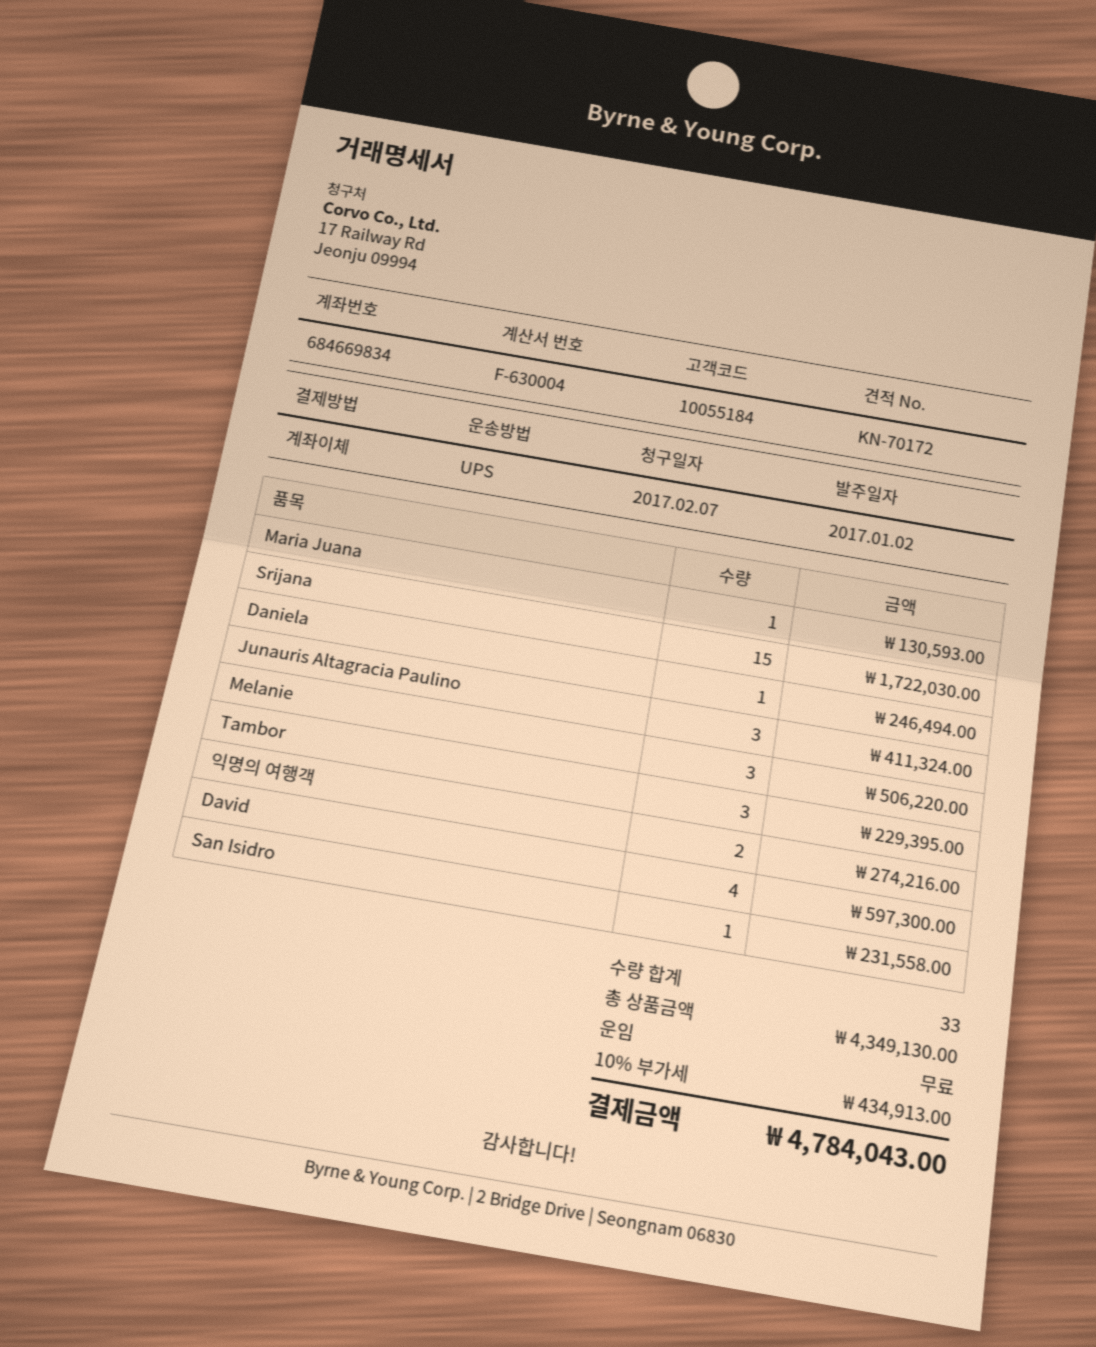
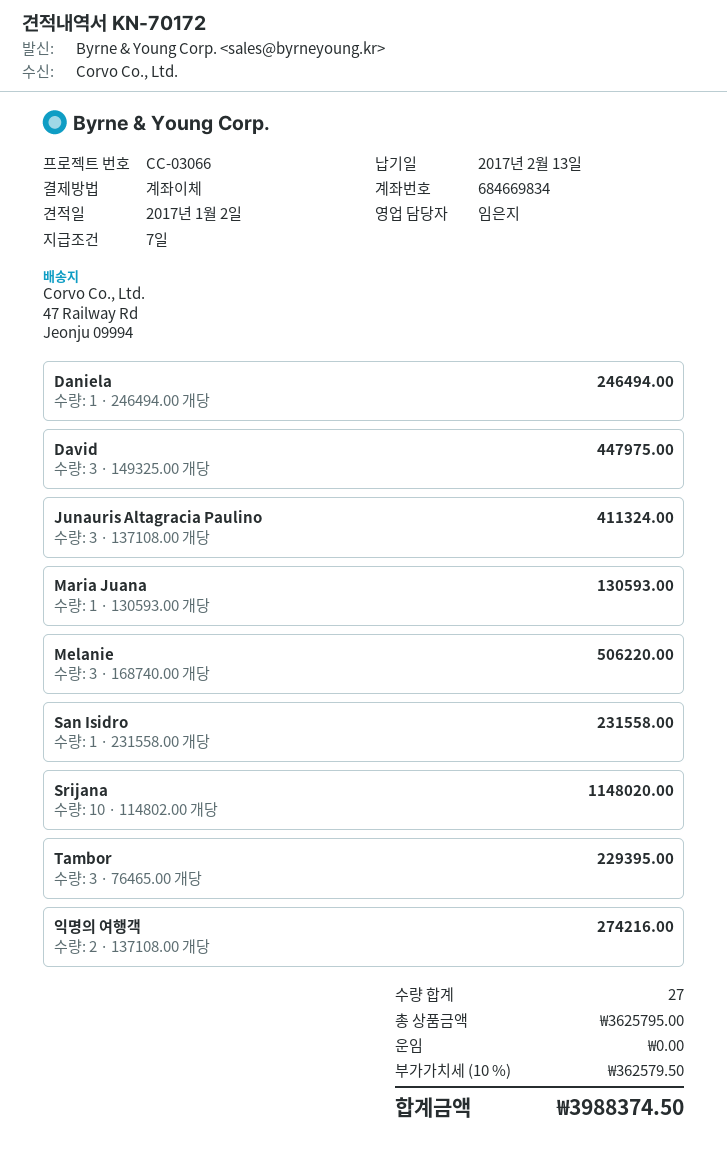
Srijana: 15 for 1722030.00 -> 10 for 1148020.00
David: 4 for 597300.00 -> 3 for 447975.00
total quantity: 33 -> 27
subtotal: 4349130.00 -> 3625795.00
tax: 10% = 434913.00 -> 10% = 362579.50
total: 4784043.00 -> 3988374.50

